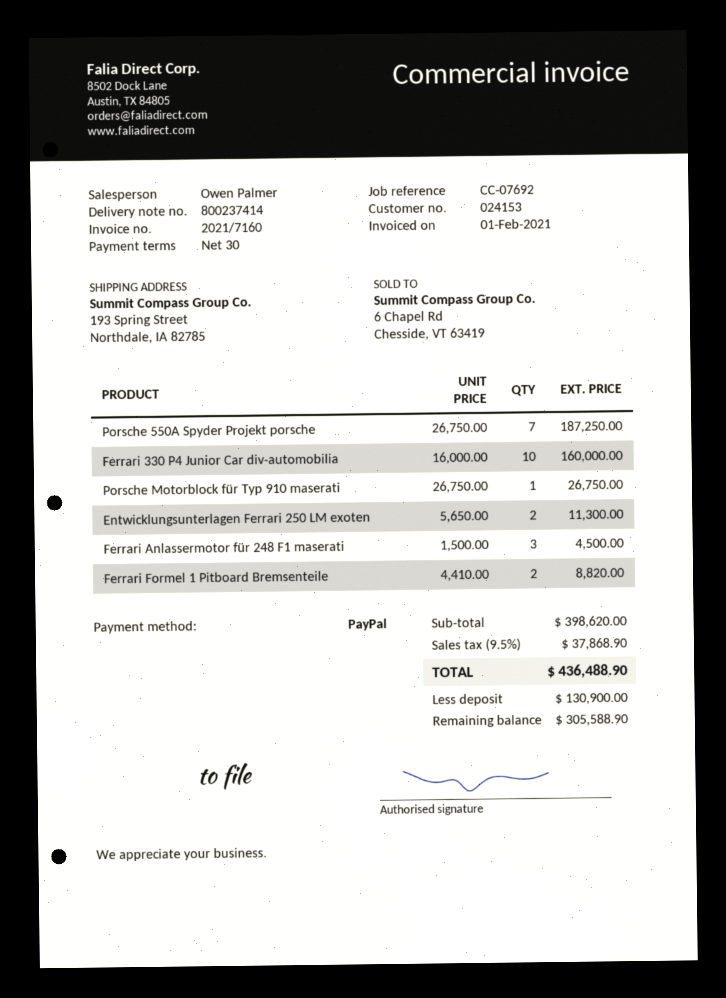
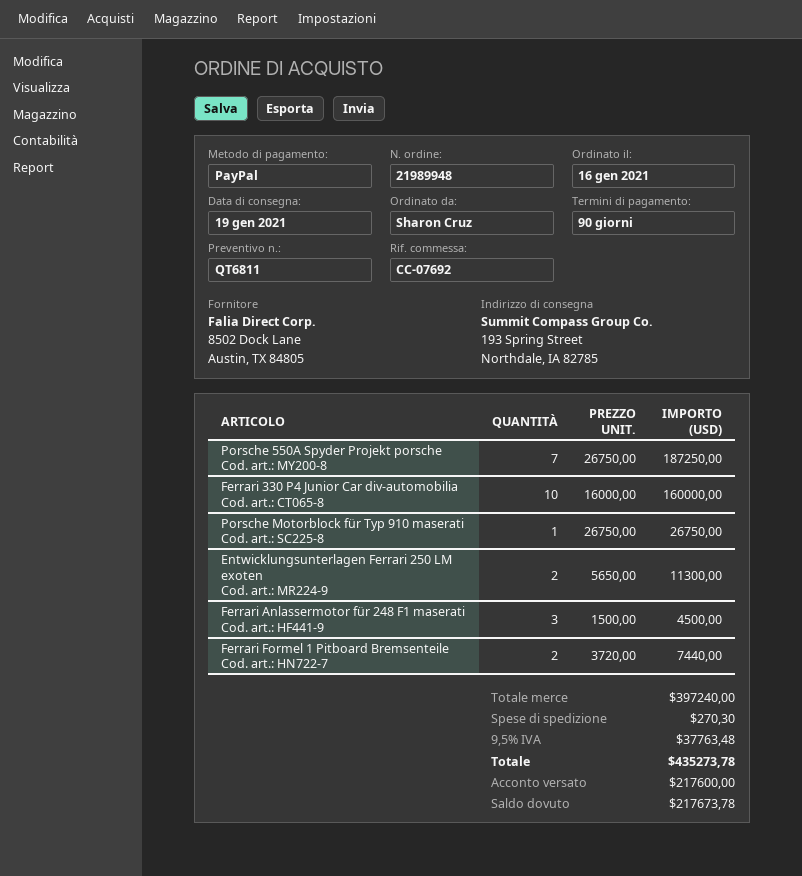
payment terms: 30 days -> 90 days
Ferrari Formel 1 Pitboard Bremsenteile: 2 x 4410.00 = 8820.00 -> 2 x 3720.00 = 7440.00
subtotal: 398620.00 -> 397240.00
shipping: none -> 270.30
tax: 9.5% = 37868.90 -> 9.5% = 37763.48
total: 436488.90 -> 435273.78
deposit: 130900.00 -> 217600.00
balance: 305588.90 -> 217673.78

